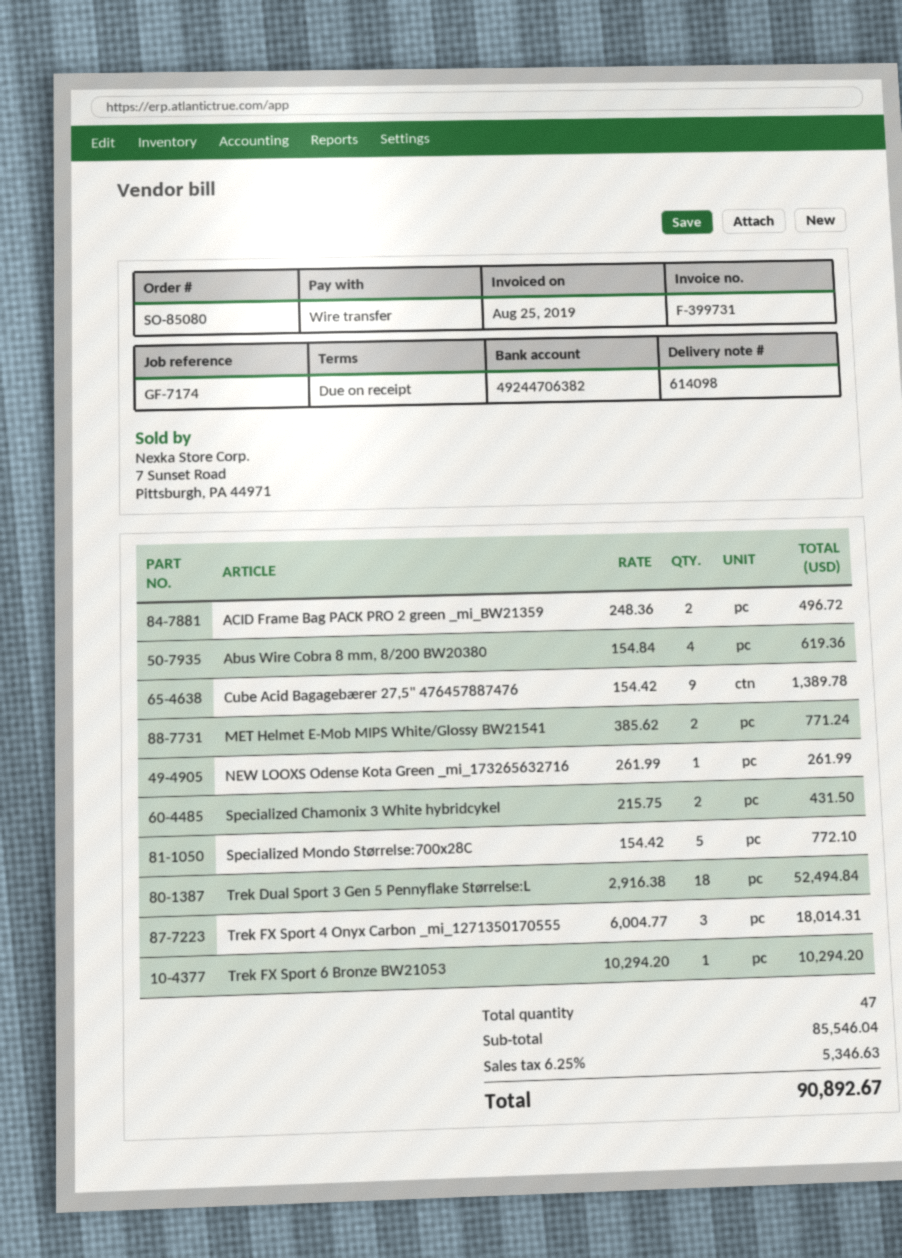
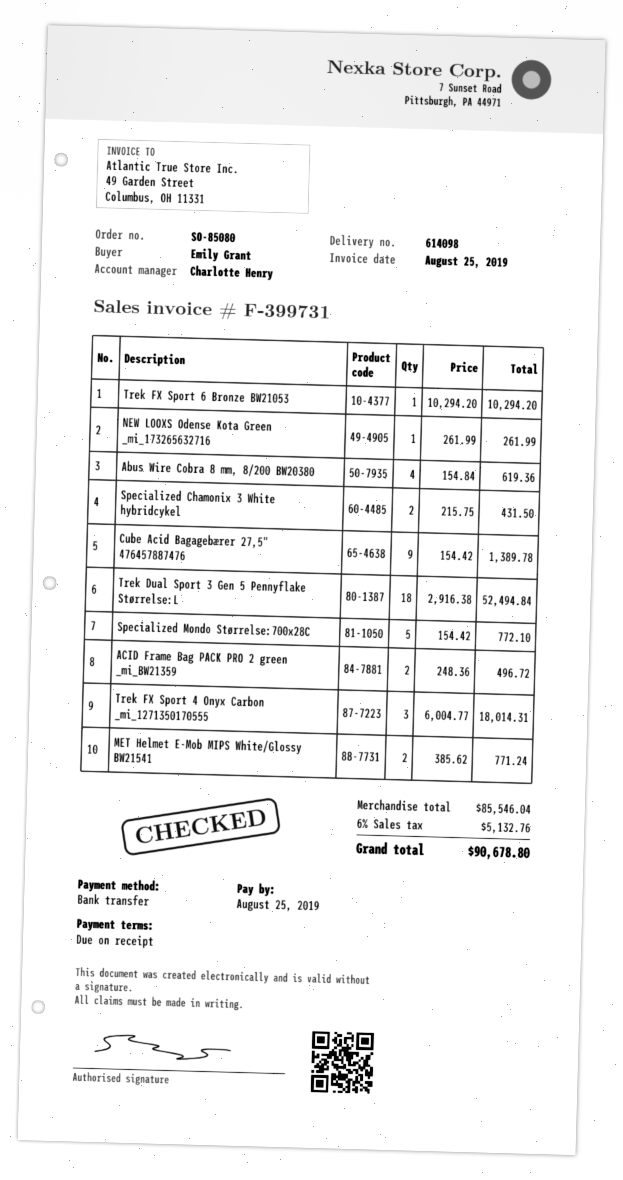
tax: 6.25% = 5346.63 -> 6% = 5132.76
total: 90892.67 -> 90678.80

